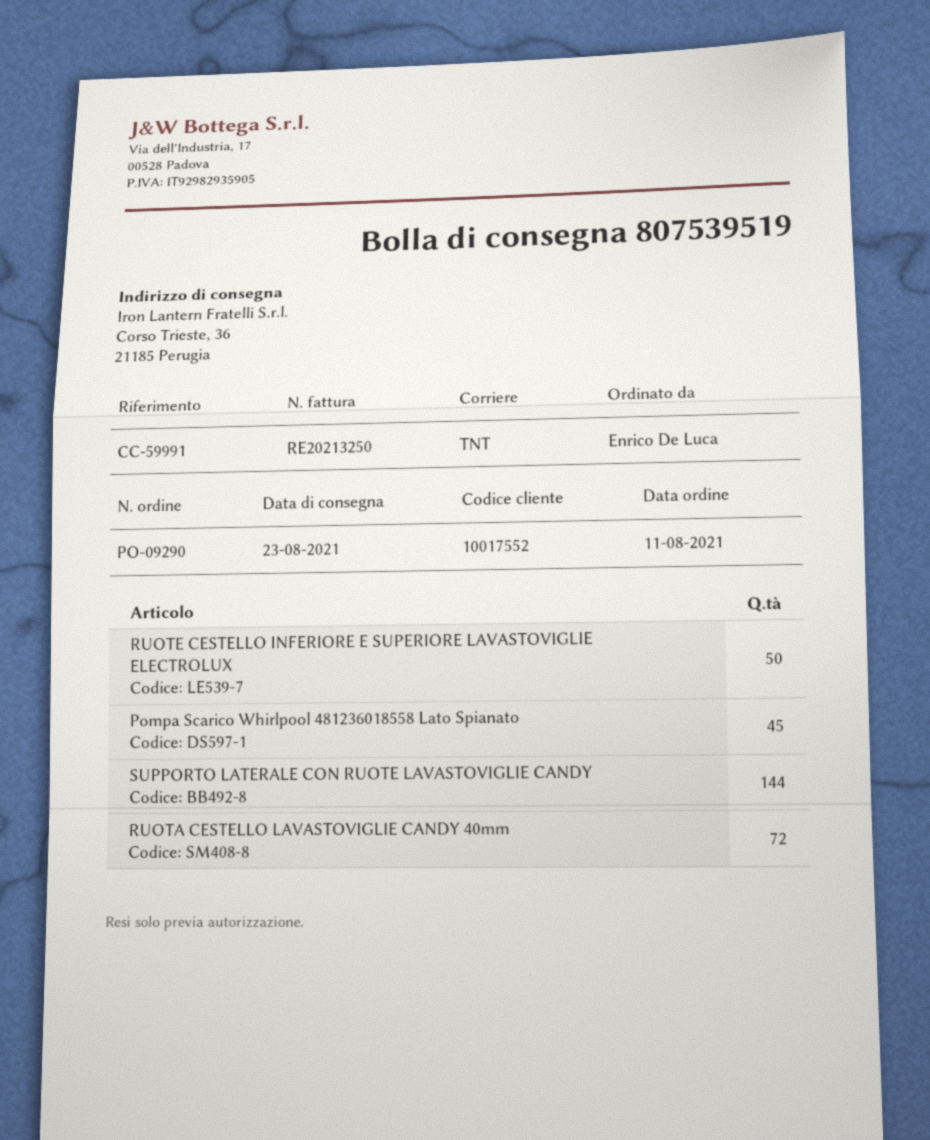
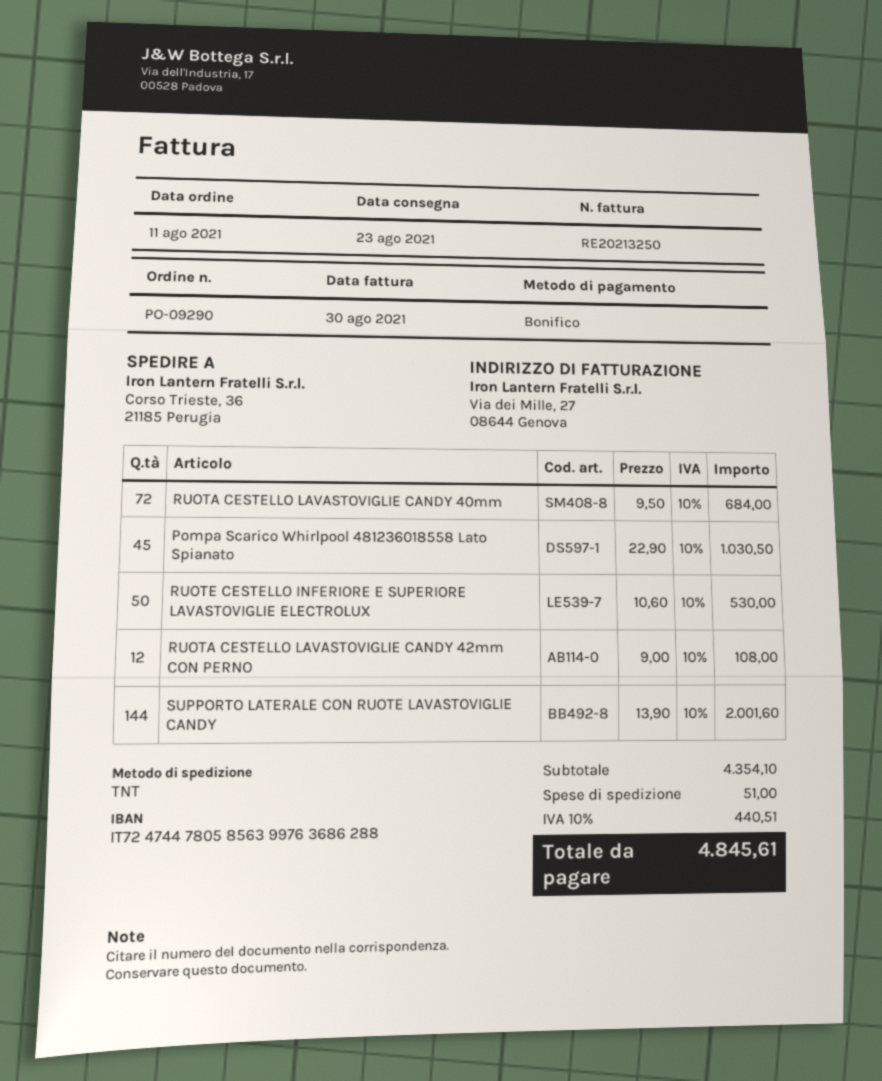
RUOTA CESTELLO LAVASTOVIGLIE CANDY 42mm CON PERNO: none -> 12

